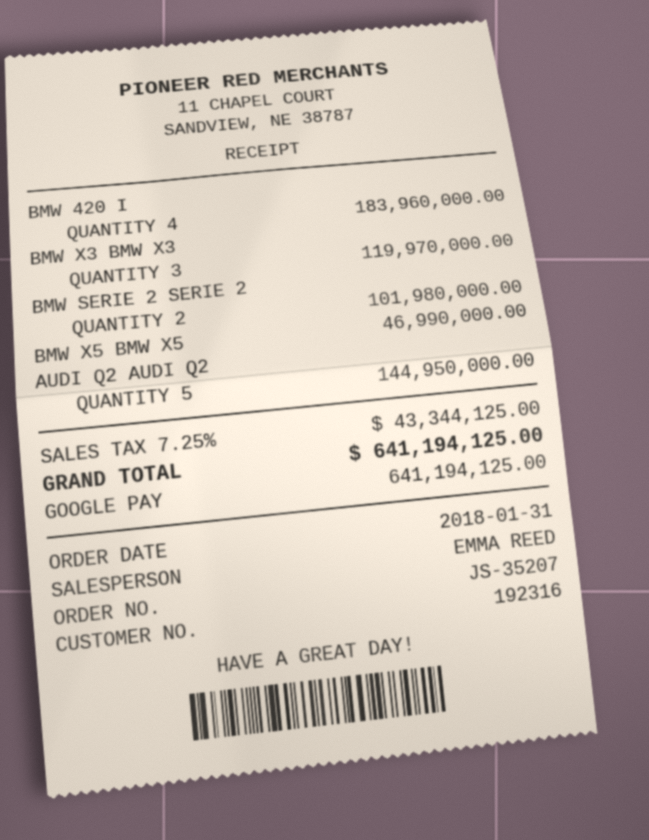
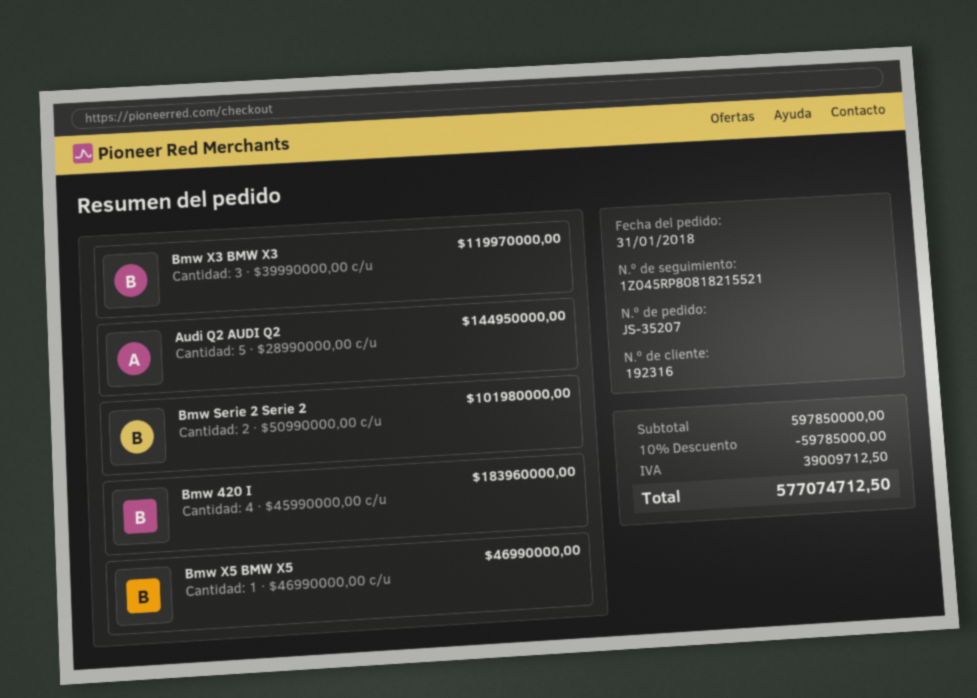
discount: none -> 10% = 59785000.00
tax: 43344125.00 -> 39009712.50
total: 641194125.00 -> 577074712.50

